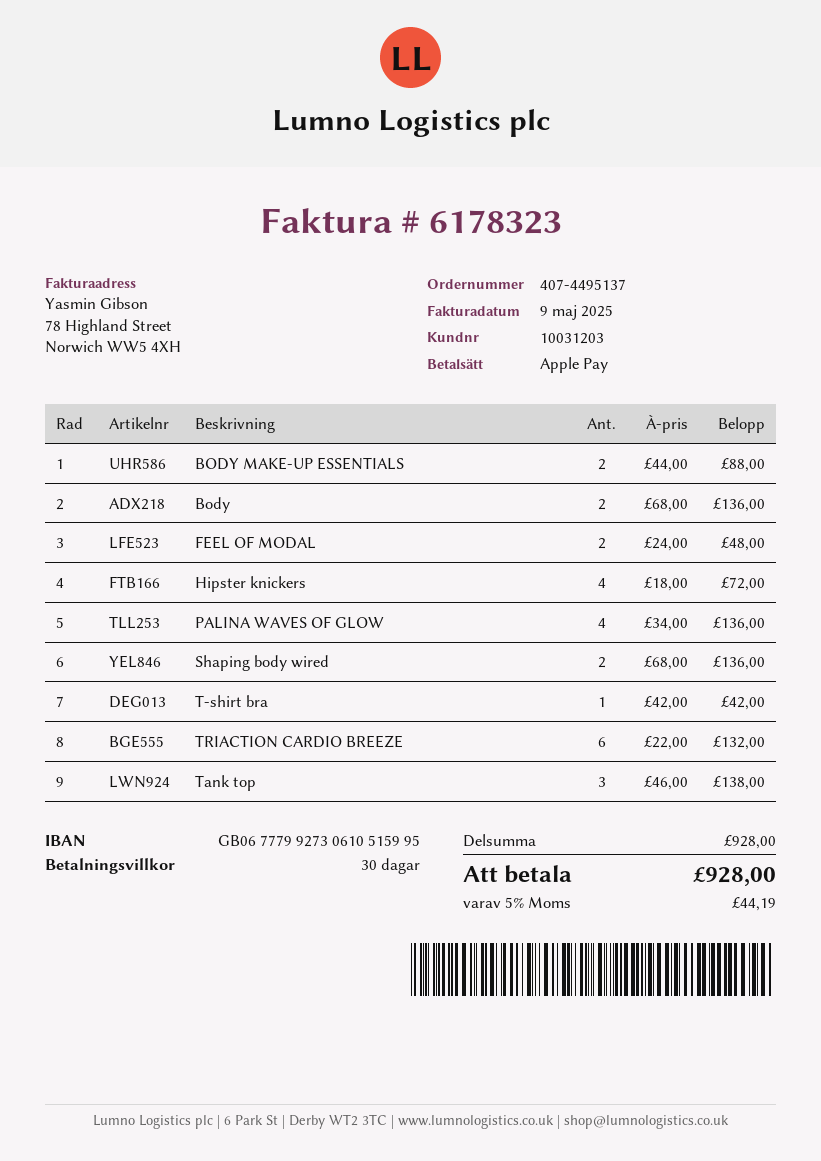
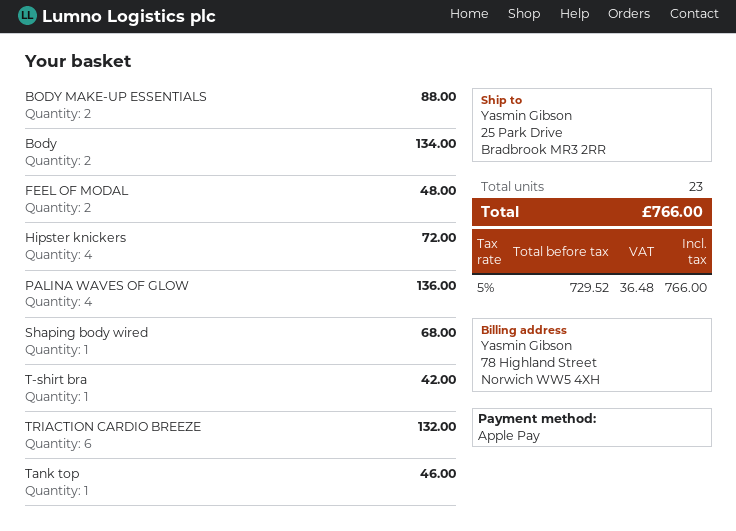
Body: 2 for 136.00 -> 2 for 134.00
Shaping body wired: 2 for 136.00 -> 1 for 68.00
Tank top: 3 for 138.00 -> 1 for 46.00
tax: 5% = 44.19 -> 5% = 36.48
total: 928.00 -> 766.00

